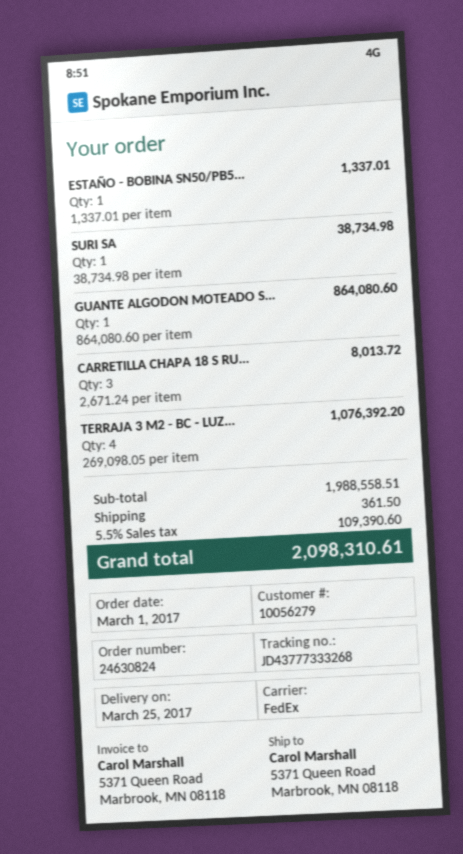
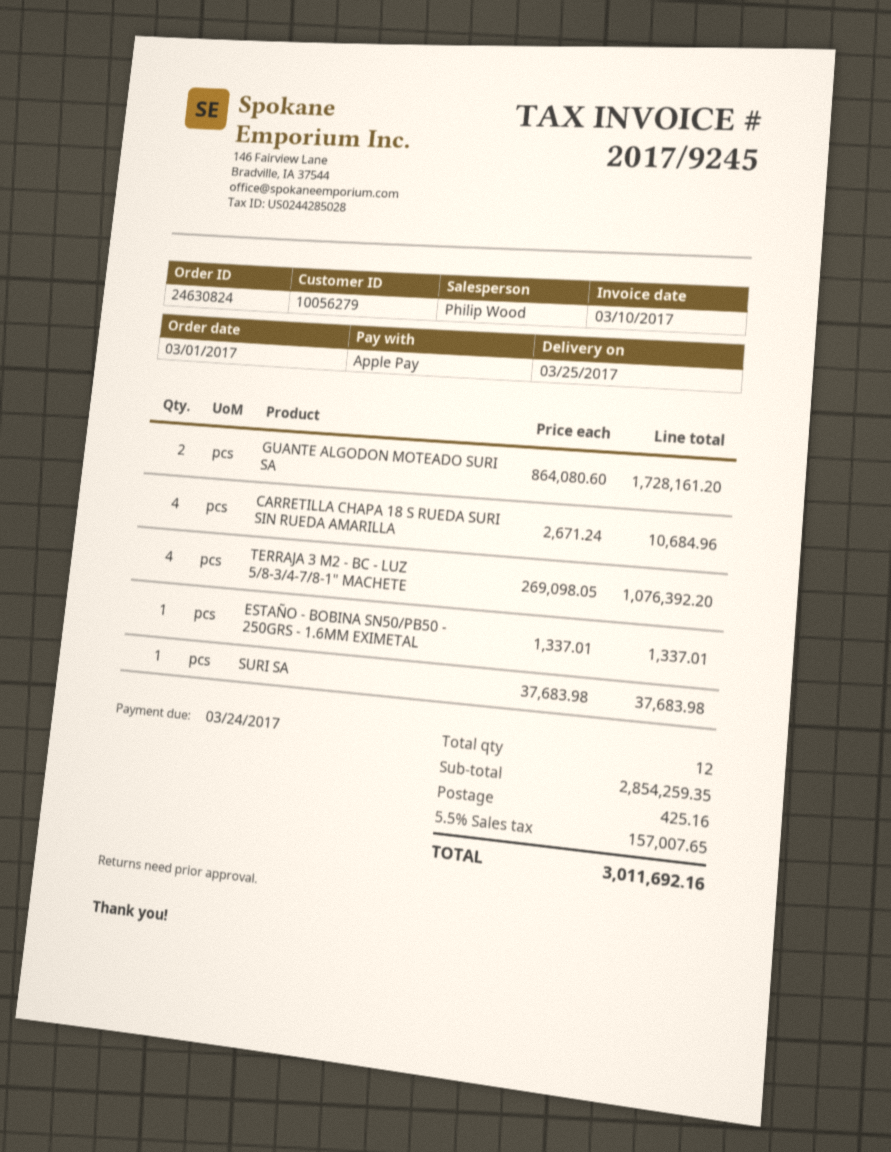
SURI SA: 1 x 38734.98 = 38734.98 -> 1 x 37683.98 = 37683.98
GUANTE ALGODON MOTEADO S...: 1 x 864080.60 = 864080.60 -> 2 x 864080.60 = 1728161.20
CARRETILLA CHAPA 18 S RU...: 3 x 2671.24 = 8013.72 -> 4 x 2671.24 = 10684.96
subtotal: 1988558.51 -> 2854259.35
shipping: 361.50 -> 425.16
tax: 5.5% = 109390.60 -> 5.5% = 157007.65
total: 2098310.61 -> 3011692.16

